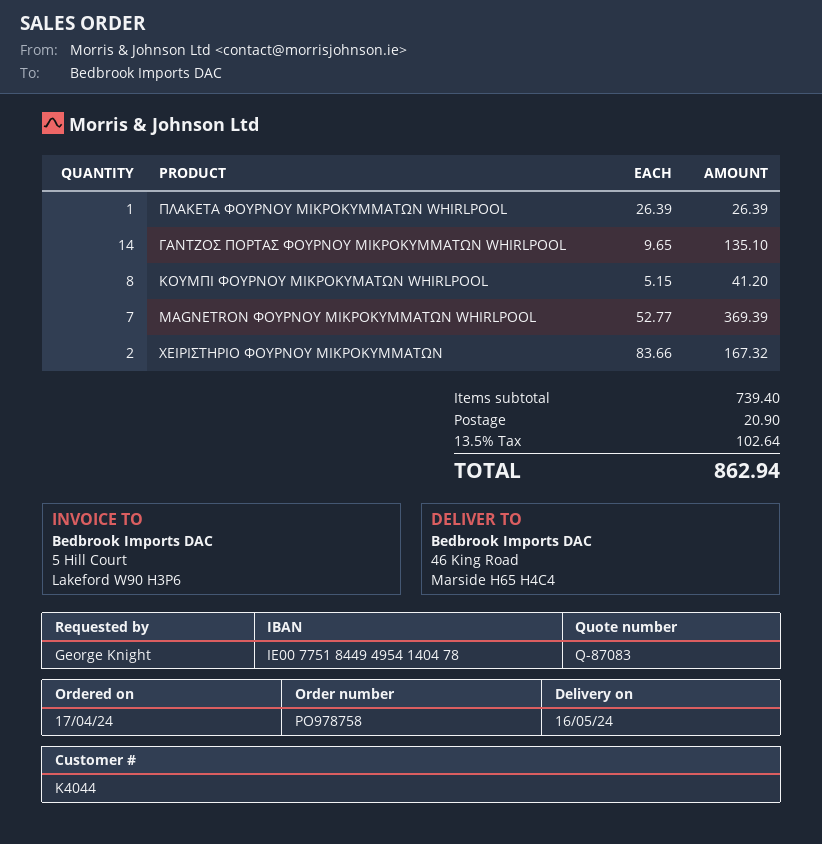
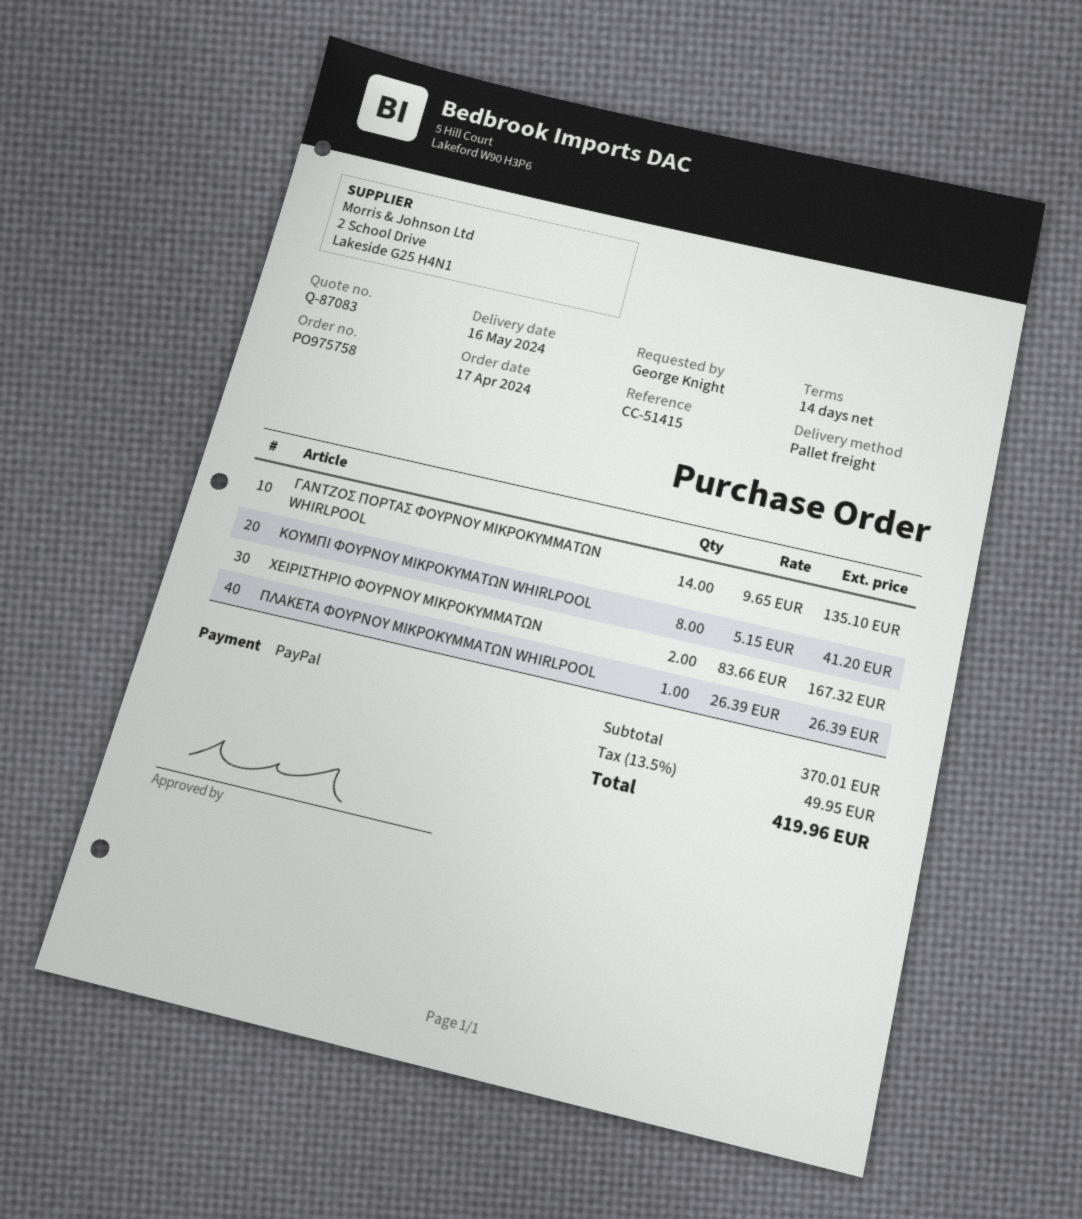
order number: PO978758 -> PO975758
MAGNETRON ΦΟΥΡΝΟΥ ΜΙΚΡΟΚΥΜΜΑΤΩΝ WHIRLPOOL: 7 x 52.77 = 369.39 -> none
subtotal: 739.40 -> 370.01
shipping: 20.90 -> none
tax: 13.5% = 102.64 -> 13.5% = 49.95
total: 862.94 -> 419.96

